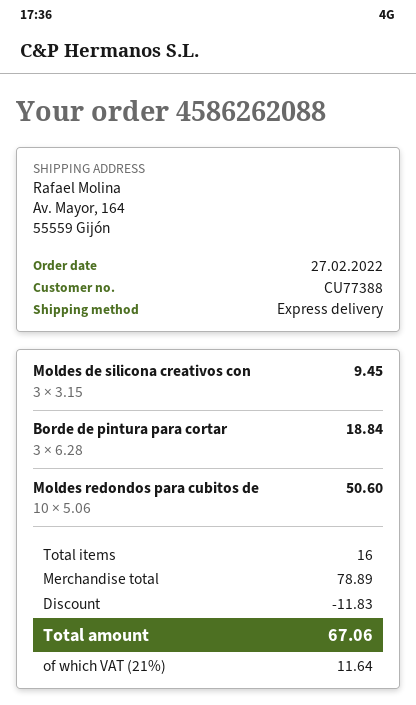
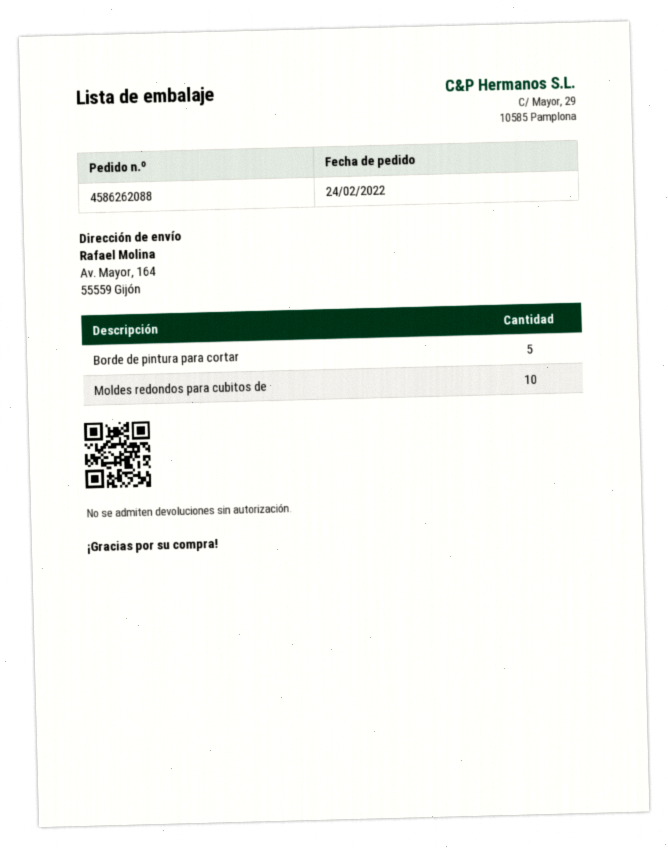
order date: 2022-02-27 -> 2022-02-24
Moldes de silicona creativos con: 3 -> none
Borde de pintura para cortar: 3 -> 5

